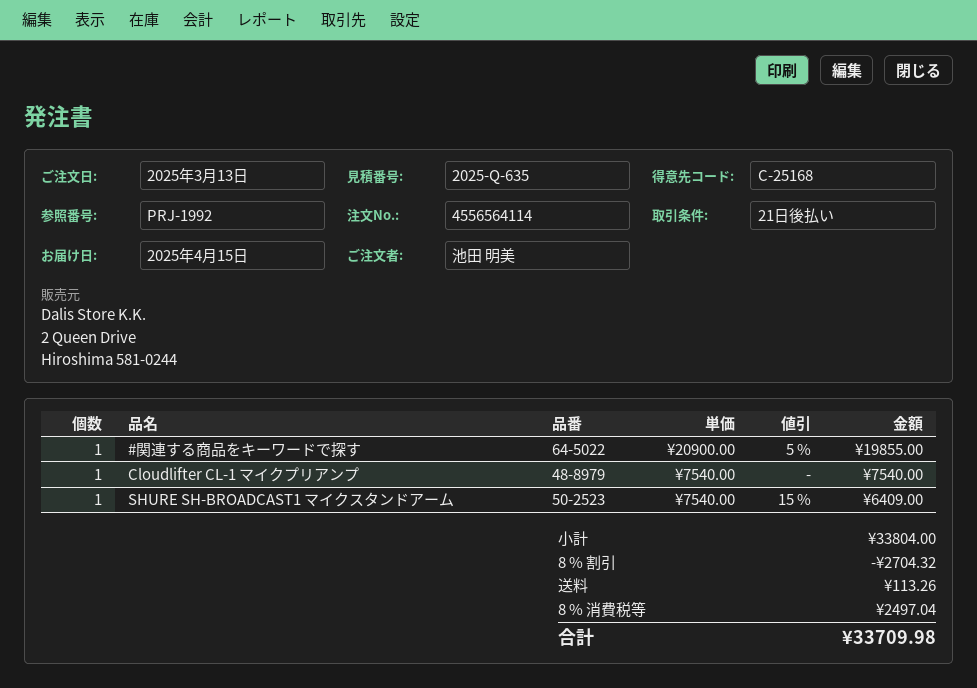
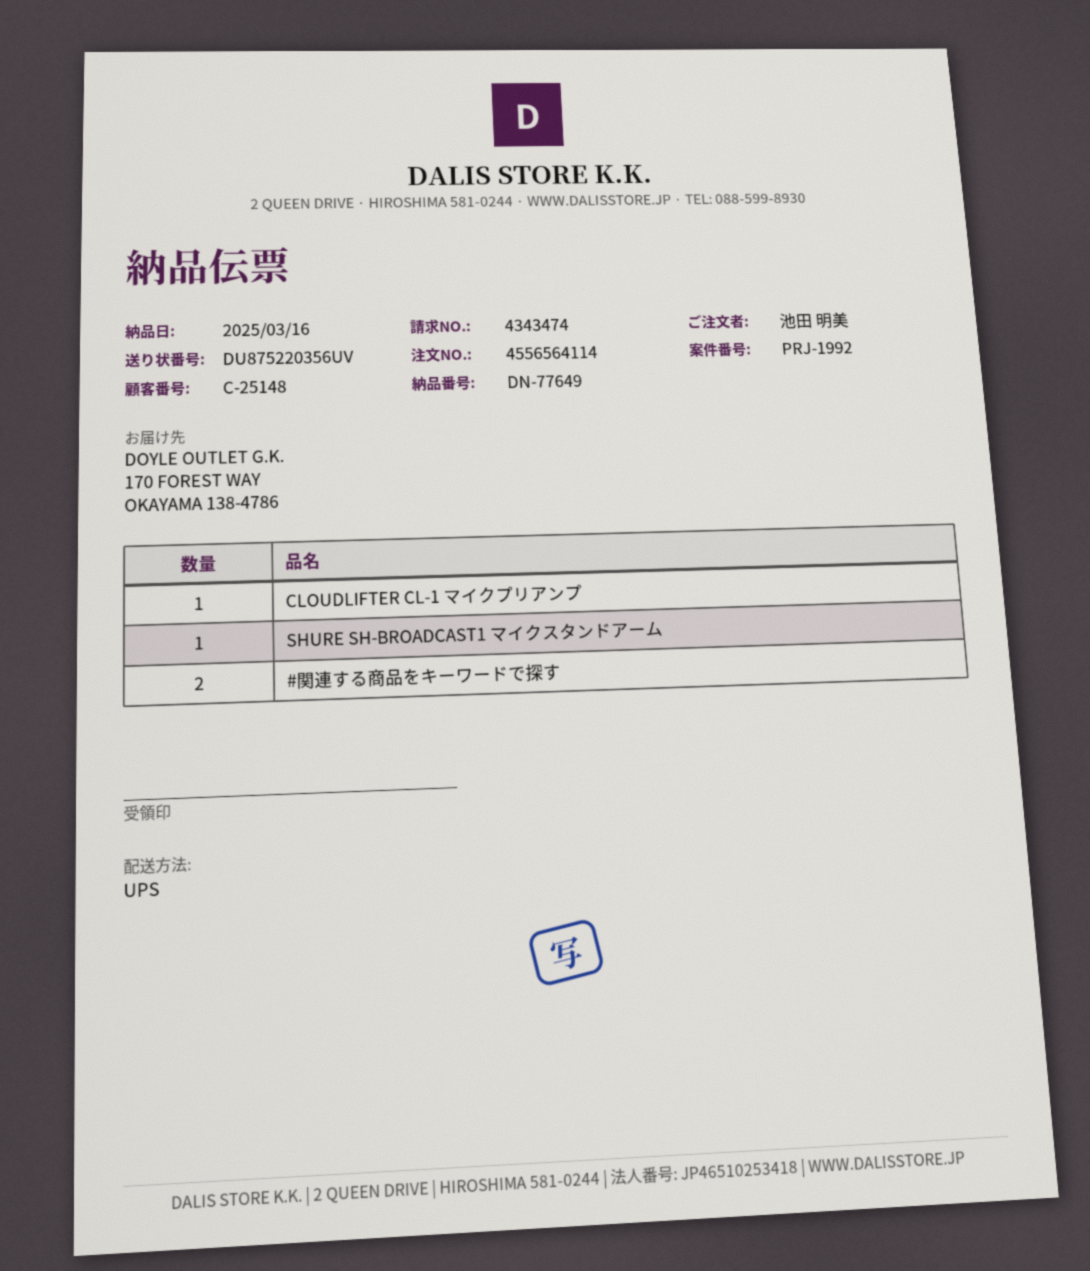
delivery date: 2025-04-15 -> 2025-03-16
customer number: C-25168 -> C-25148
#関連する商品をキーワードで探す: 1 -> 2

